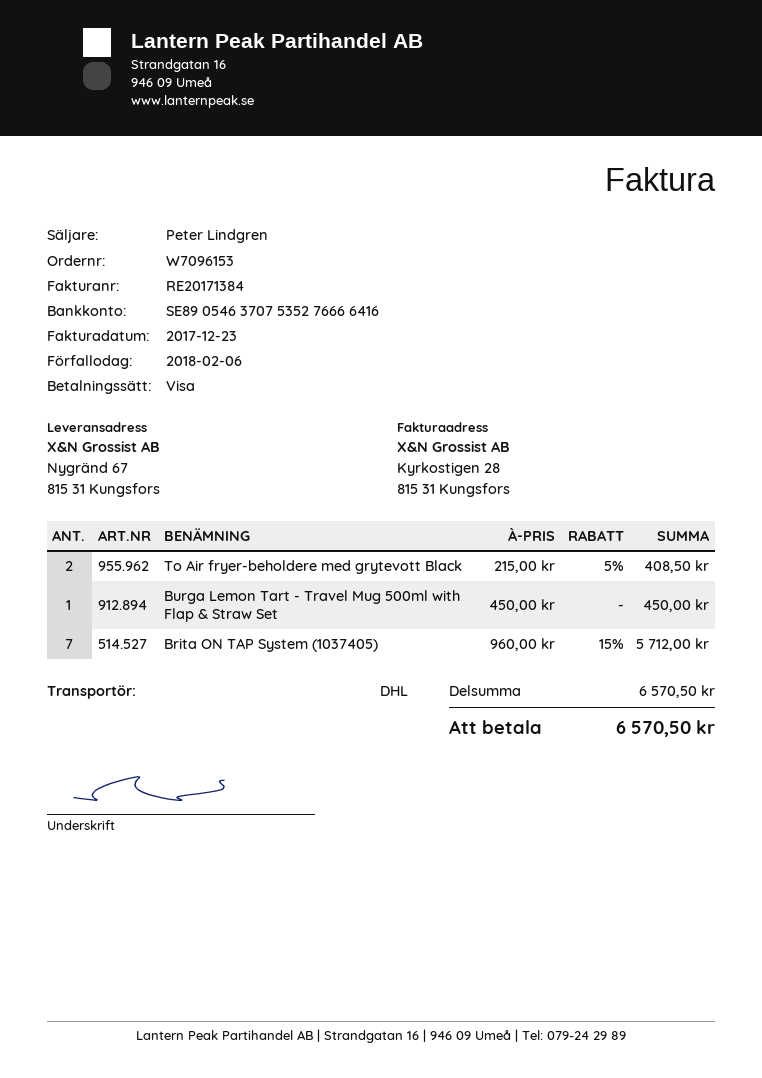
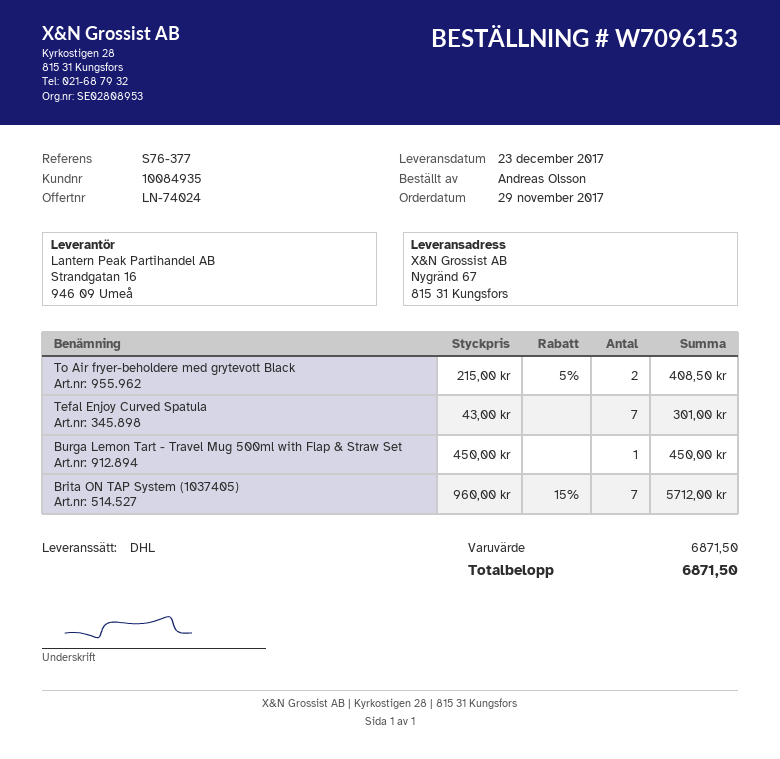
Tefal Enjoy Curved Spatula: none -> 7 x 43.00 = 301.00
subtotal: 6570.50 -> 6871.50
total: 6570.50 -> 6871.50

